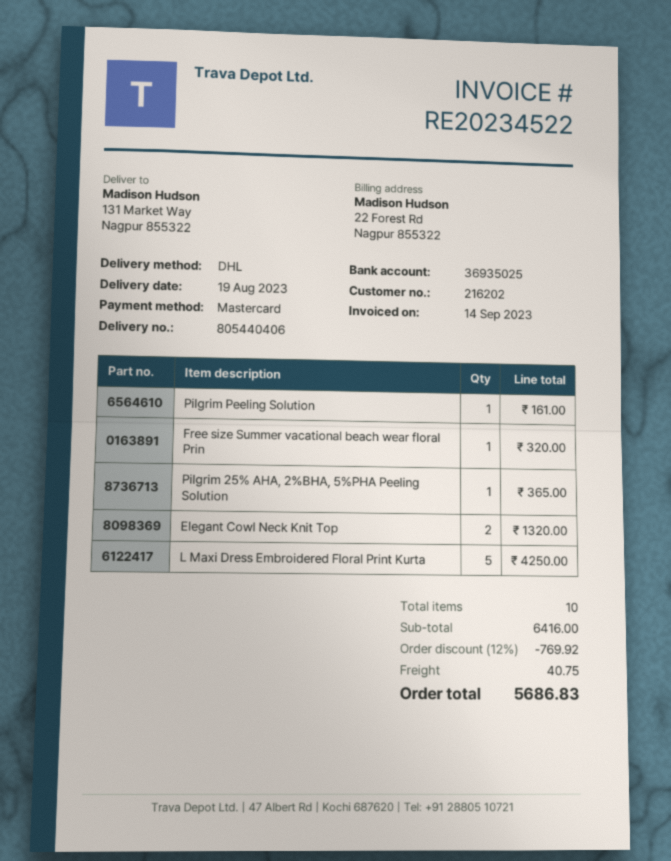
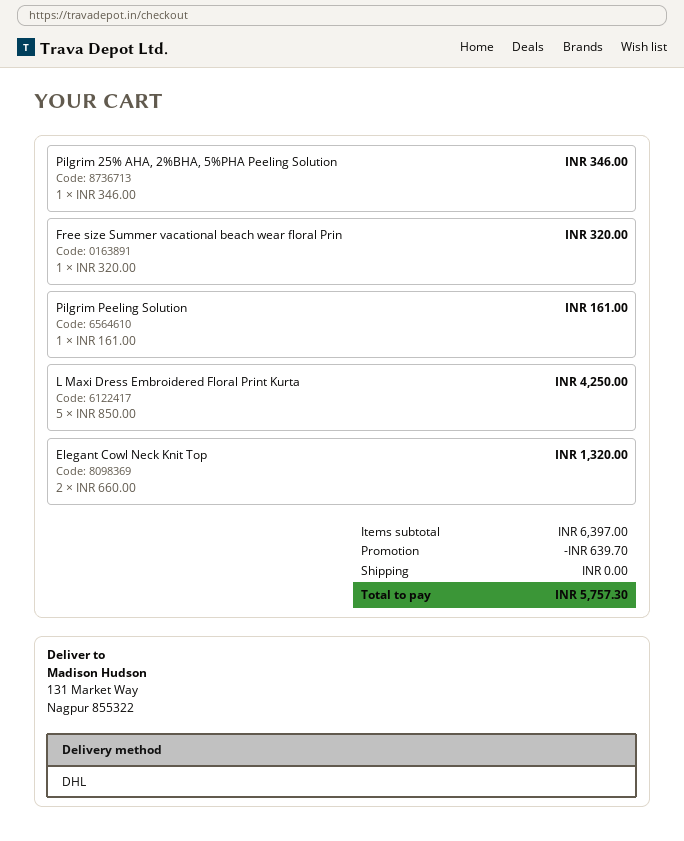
Pilgrim 25% AHA, 2%BHA, 5%PHA Peeling Solution: 1 for 365.00 -> 1 for 346.00
subtotal: 6416.00 -> 6397.00
discount: 769.92 -> 639.70
shipping: 40.75 -> 0.00
total: 5686.83 -> 5757.30

